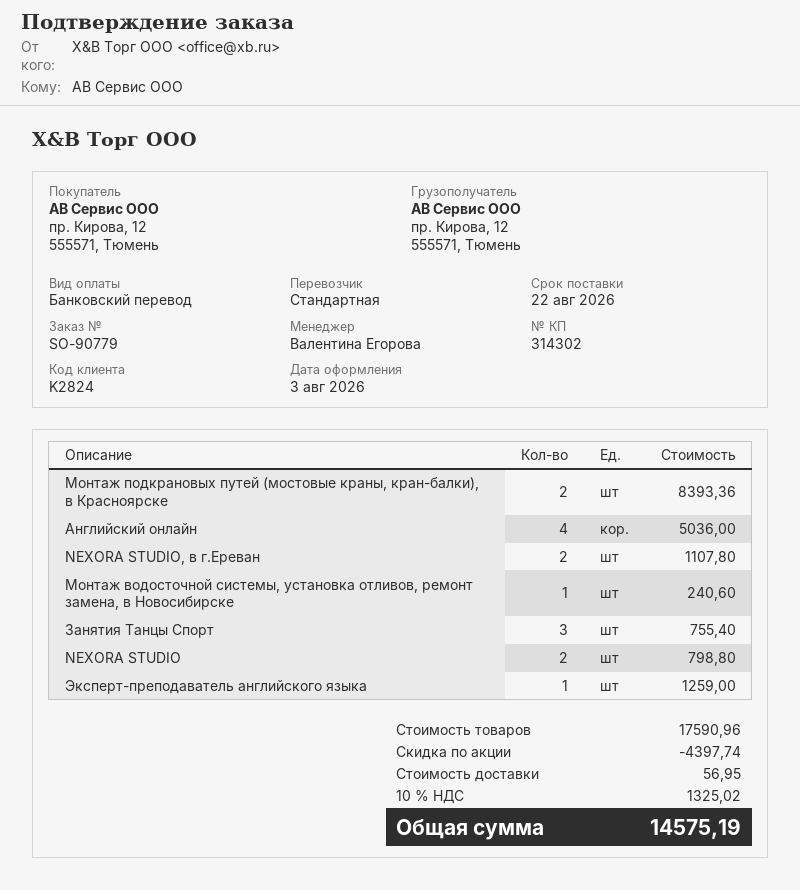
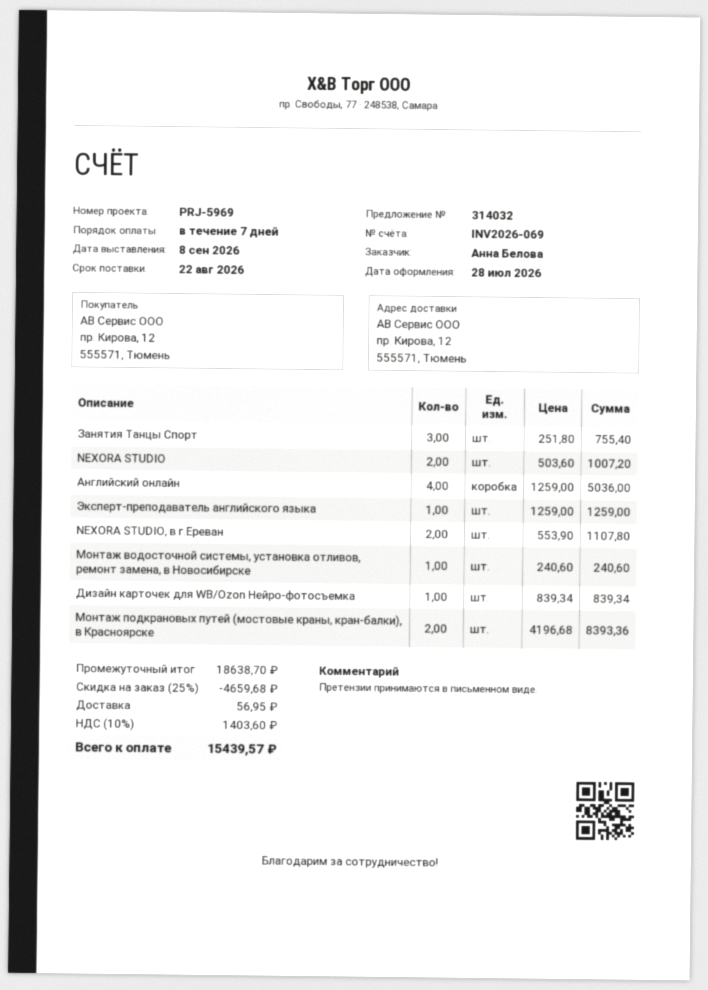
quote number: 314302 -> 314032
order date: 2026-08-03 -> 2026-07-28
NEXORA STUDIO: 2 for 798.80 -> 2 for 1007.20
Дизайн карточек для WB/Ozon Нейро-фотосъемка: none -> 1 for 839.34
subtotal: 17590.96 -> 18638.70
discount: 4397.74 -> 4659.68
tax: 10% = 1325.02 -> 10% = 1403.60
total: 14575.19 -> 15439.57

